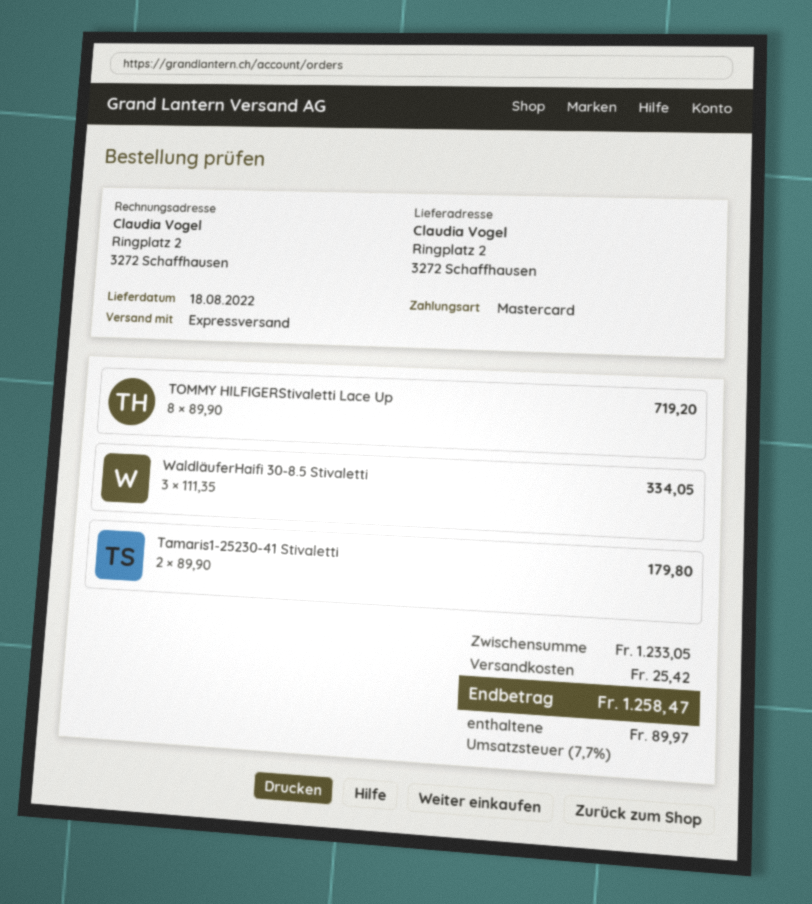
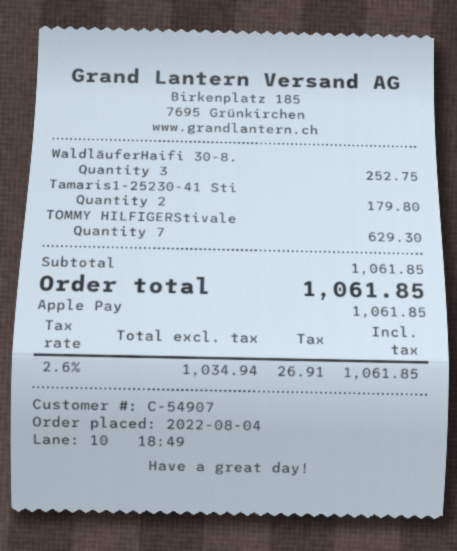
payment method: Mastercard -> Apple Pay
TOMMY HILFIGERStivaletti Lace Up: 8 for 719.20 -> 7 for 629.30
WaldläuferHaifi 30-8.5 Stivaletti: 3 for 334.05 -> 3 for 252.75
subtotal: 1233.05 -> 1061.85
shipping: 25.42 -> none
tax: 7.7% = 89.97 -> 2.6% = 26.91
total: 1258.47 -> 1061.85

